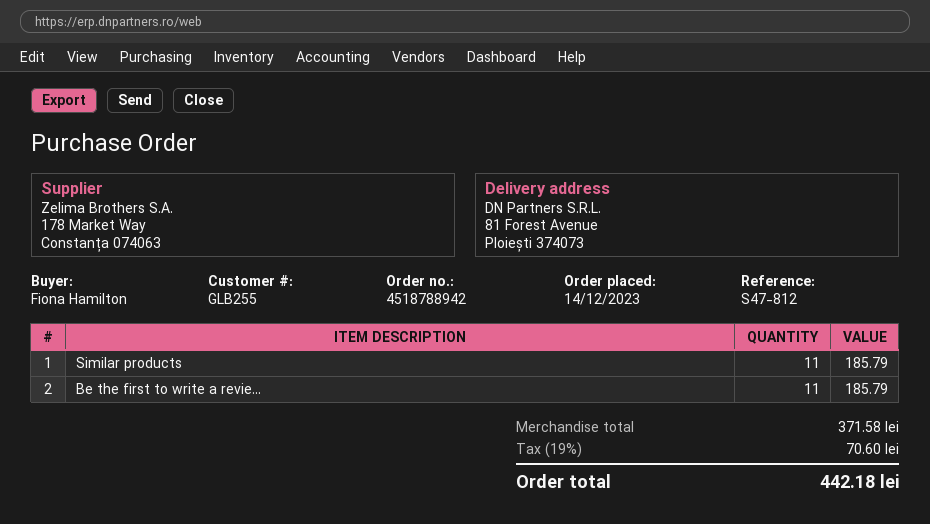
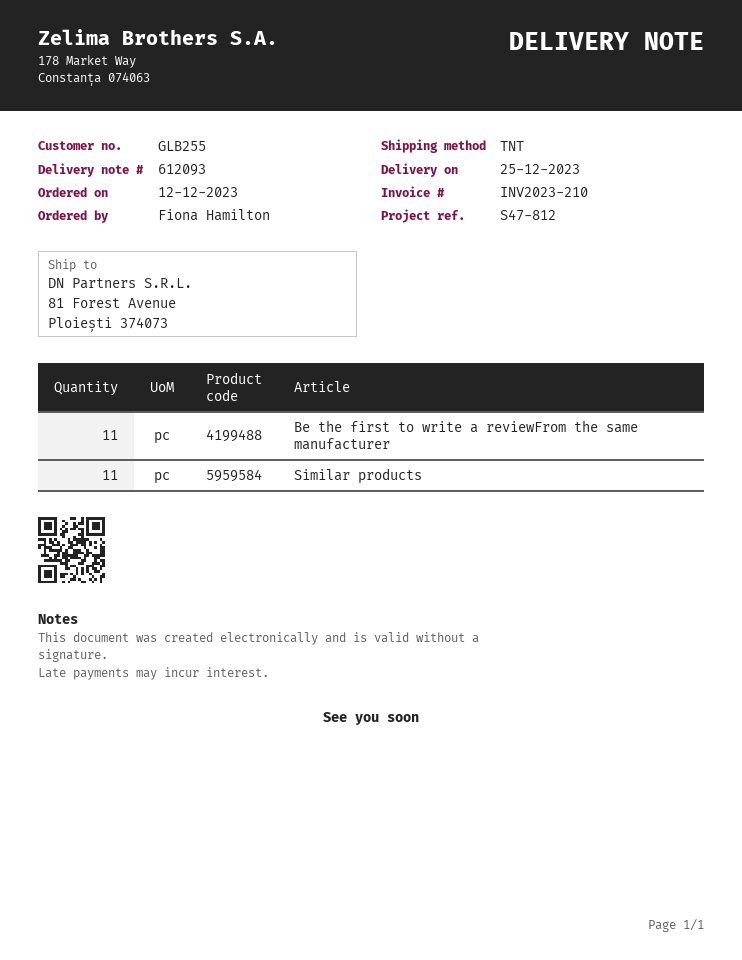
order date: 2023-12-14 -> 2023-12-12

